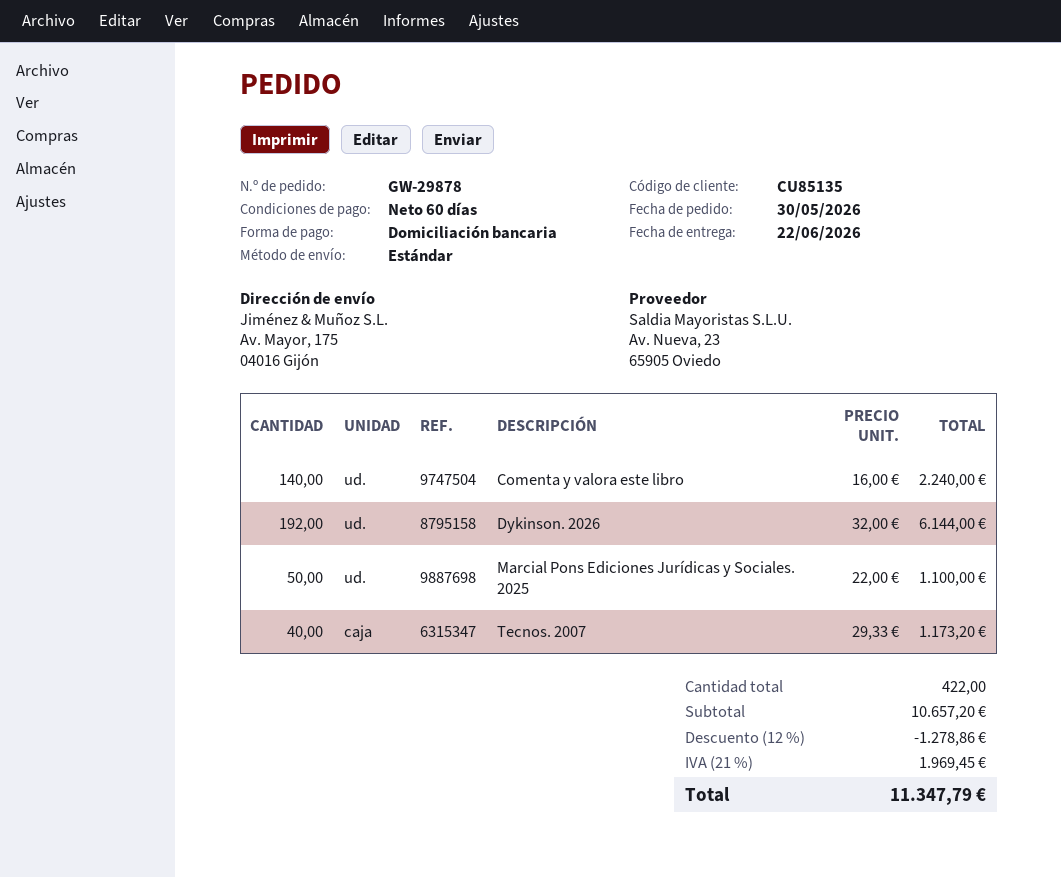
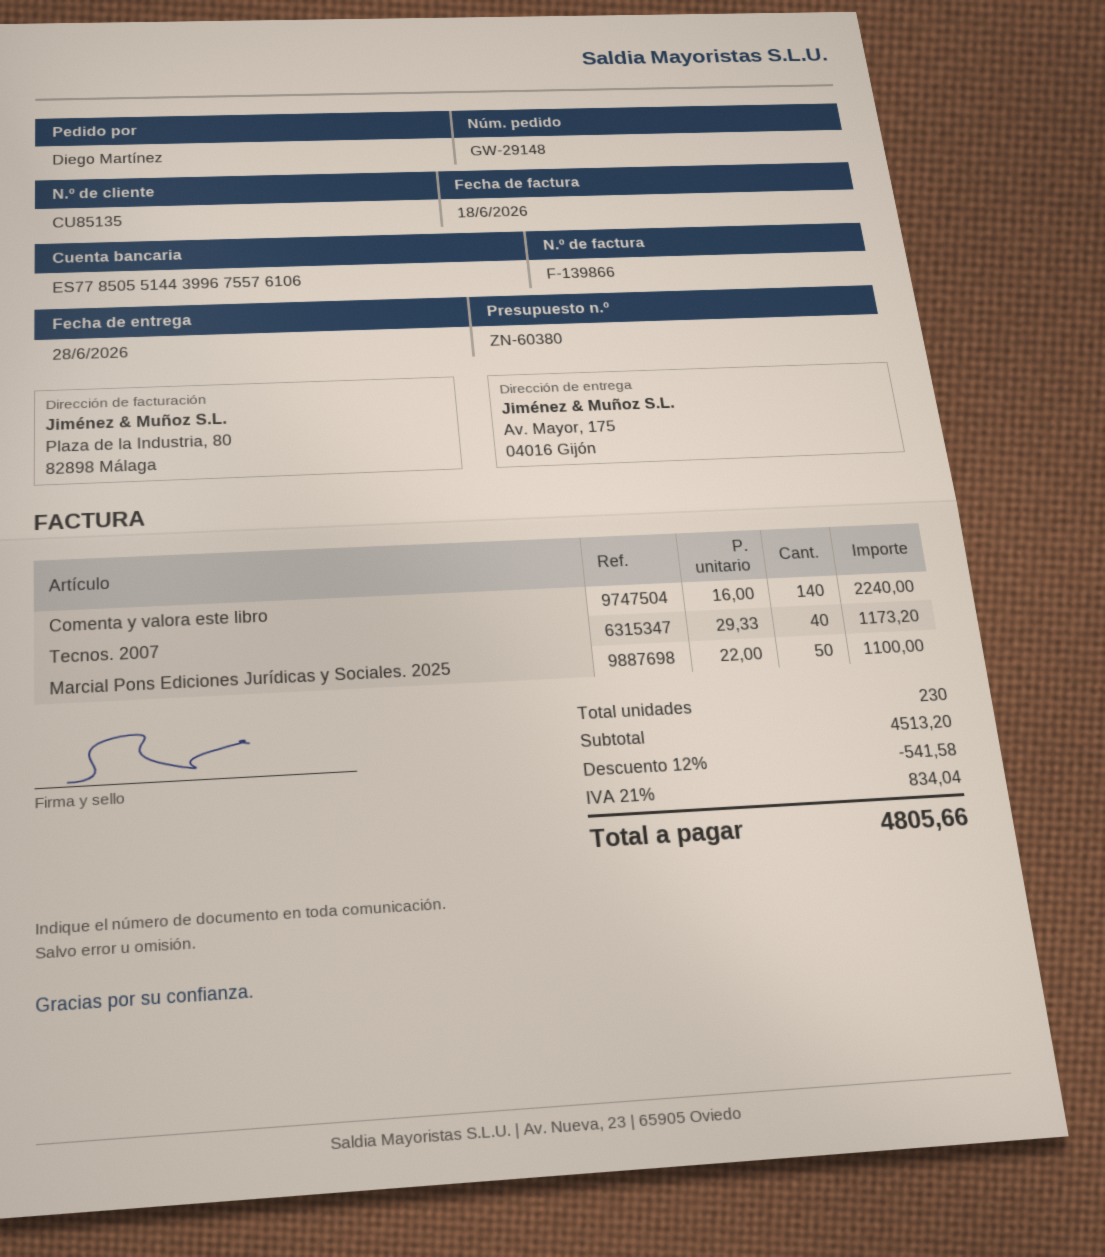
order number: GW-29878 -> GW-29148
delivery date: 2026-06-22 -> 2026-06-28
Dykinson. 2026: 192 x 32.00 = 6144.00 -> none
total quantity: 422 -> 230
subtotal: 10657.20 -> 4513.20
discount: 12% = 1278.86 -> 12% = 541.58
tax: 21% = 1969.45 -> 21% = 834.04
total: 11347.79 -> 4805.66

